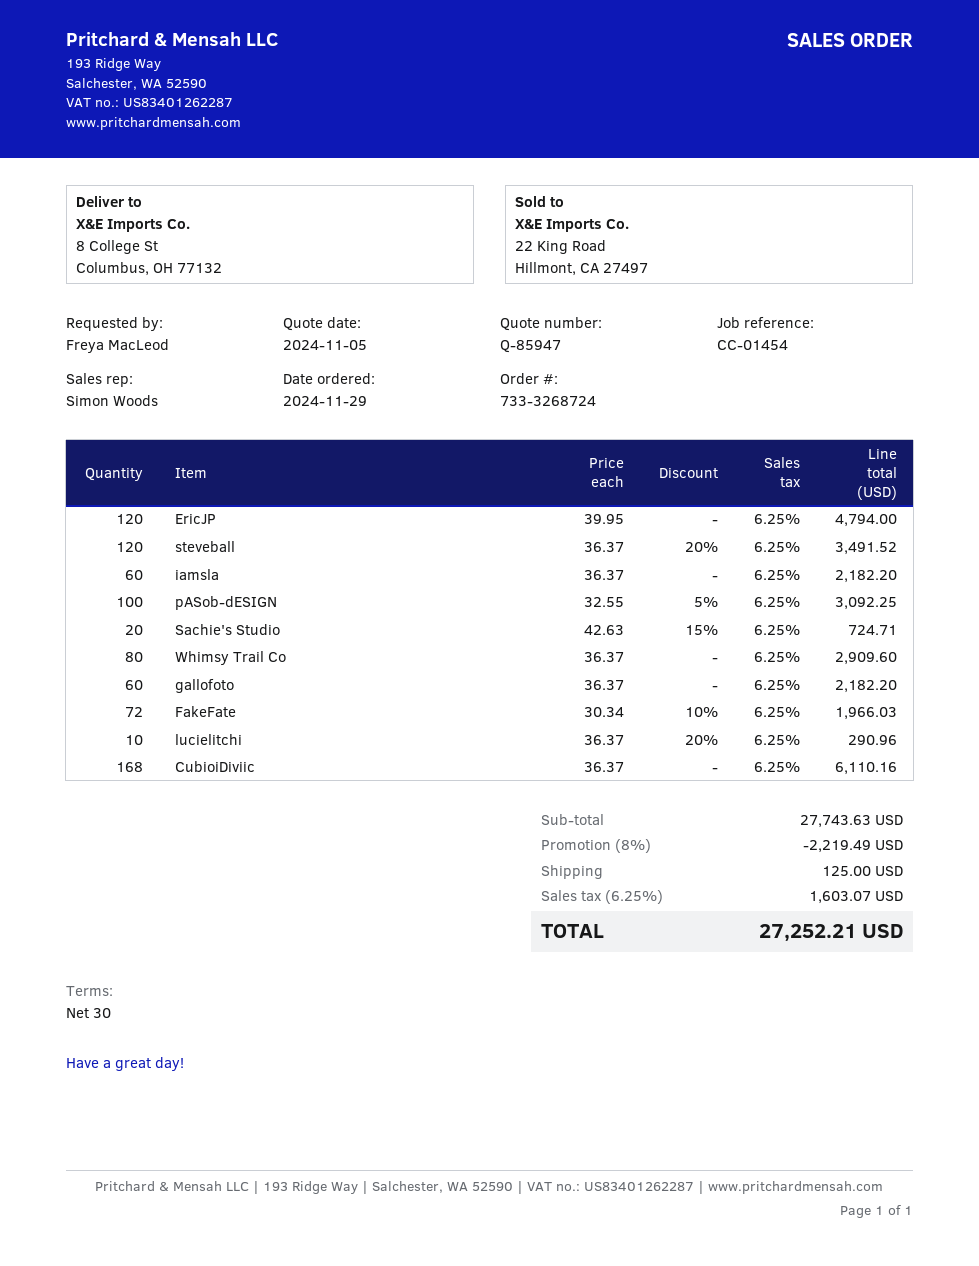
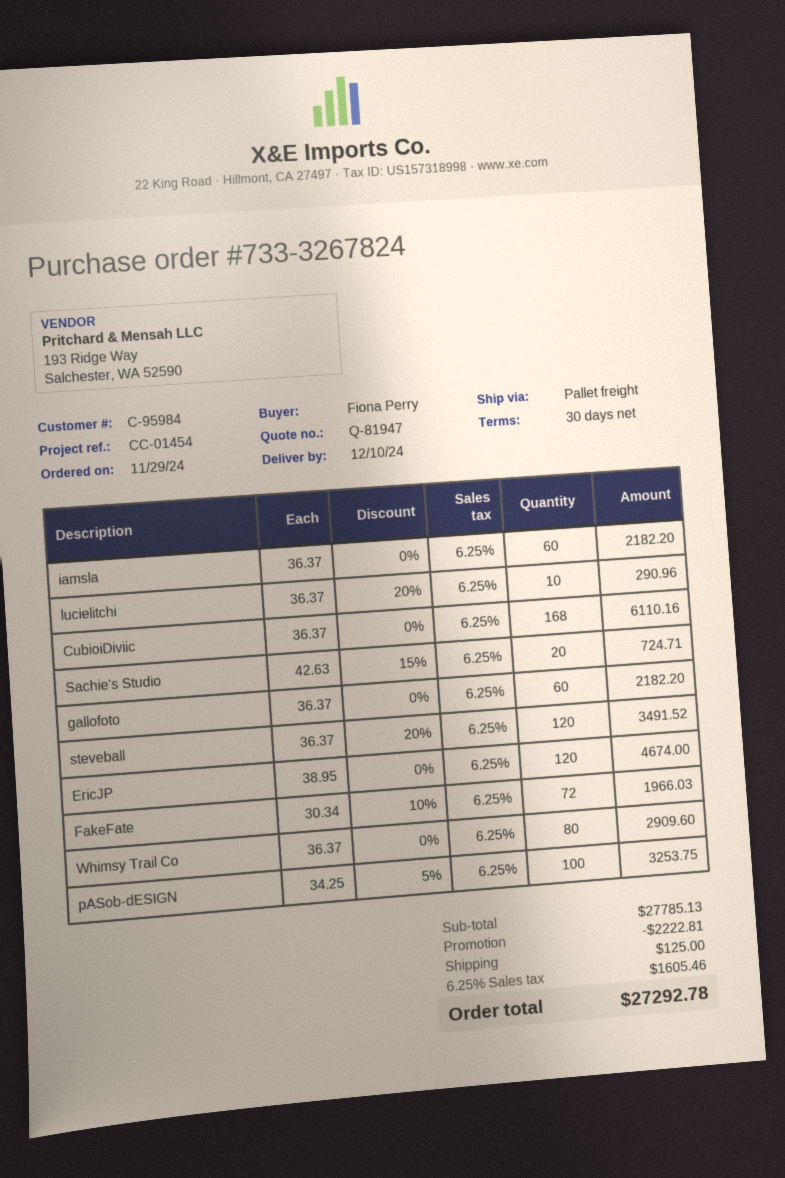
quote number: Q-85947 -> Q-81947
order number: 733-3268724 -> 733-3267824
ordered by: Freya MacLeod -> Fiona Perry
EricJP: 120 x 39.95 = 4794.00 -> 120 x 38.95 = 4674.00
pASob-dESIGN: 100 x 32.55 - 5% = 3092.25 -> 100 x 34.25 - 5% = 3253.75
subtotal: 27743.63 -> 27785.13
discount: 2219.49 -> 2222.81
tax: 6.25% = 1603.07 -> 6.25% = 1605.46
total: 27252.21 -> 27292.78

